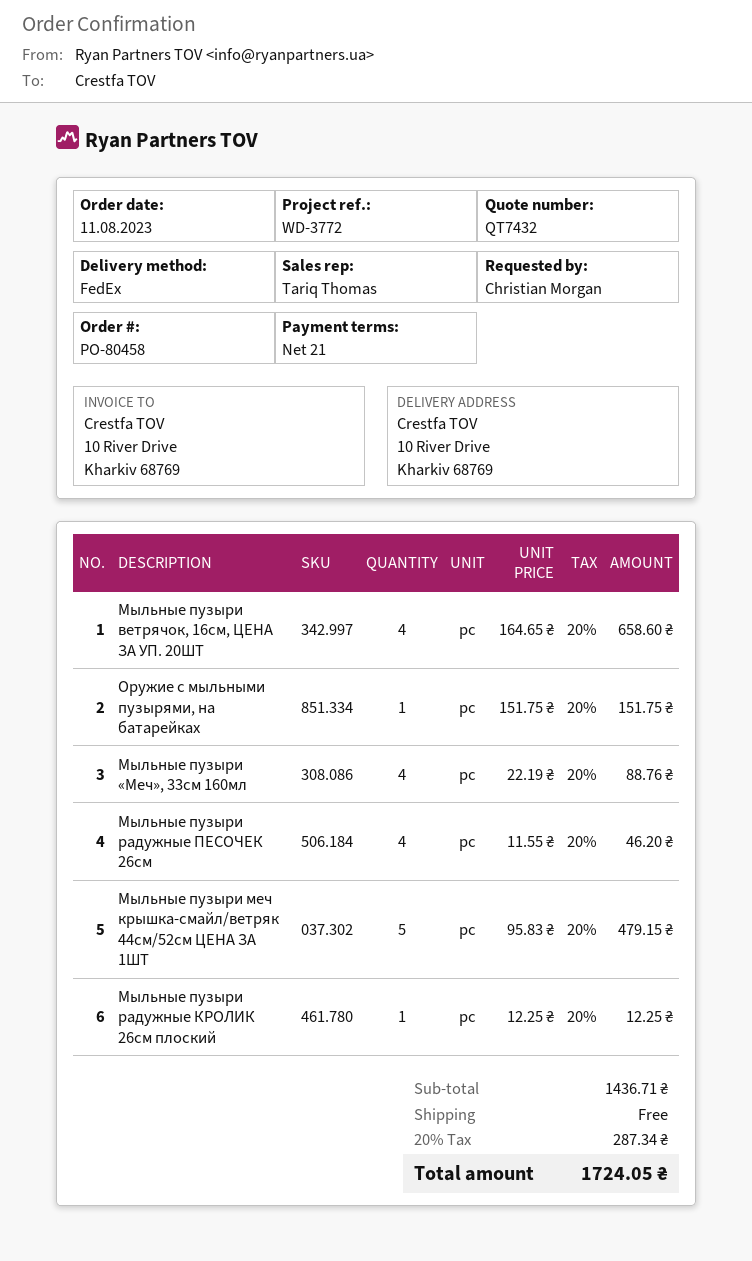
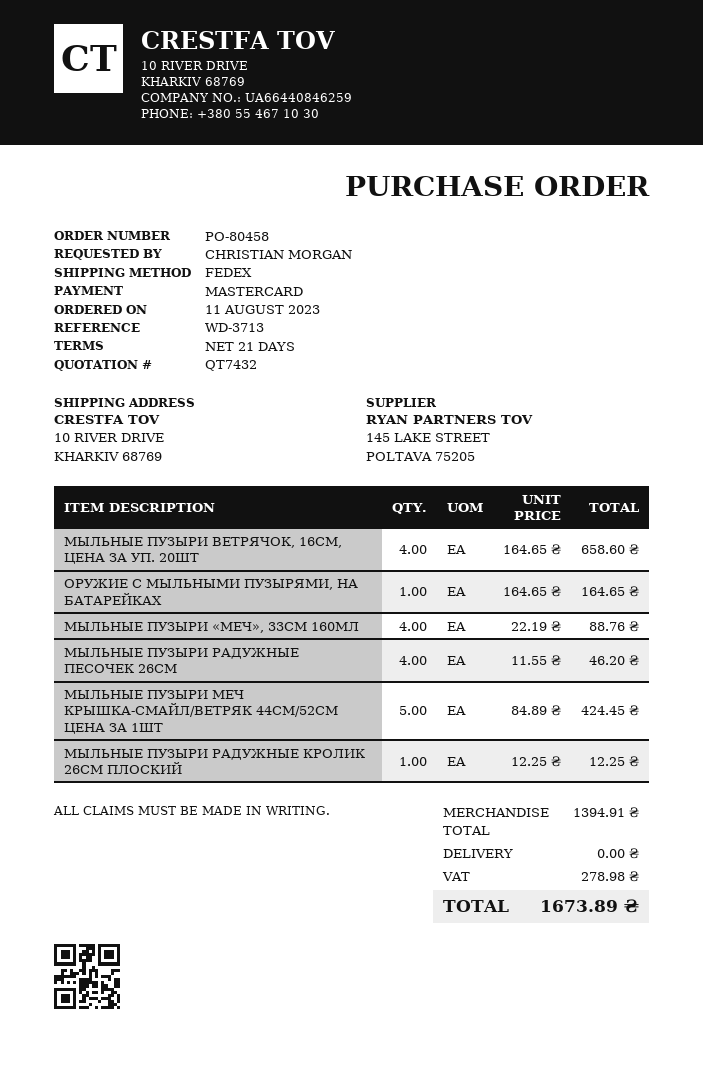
reference: WD-3772 -> WD-3713
Оружие с мыльными пузырями, на батарейках: 1 x 151.75 = 151.75 -> 1 x 164.65 = 164.65
Мыльные пузыри меч крышка-смайл/ветряк 44см/52см ЦЕНА ЗА 1ШТ: 5 x 95.83 = 479.15 -> 5 x 84.89 = 424.45
subtotal: 1436.71 -> 1394.91
tax: 287.34 -> 278.98
total: 1724.05 -> 1673.89

